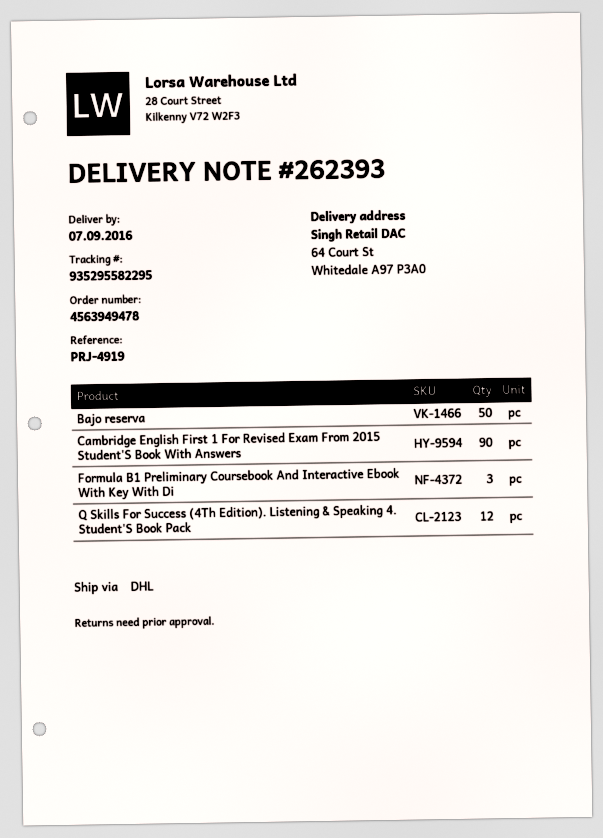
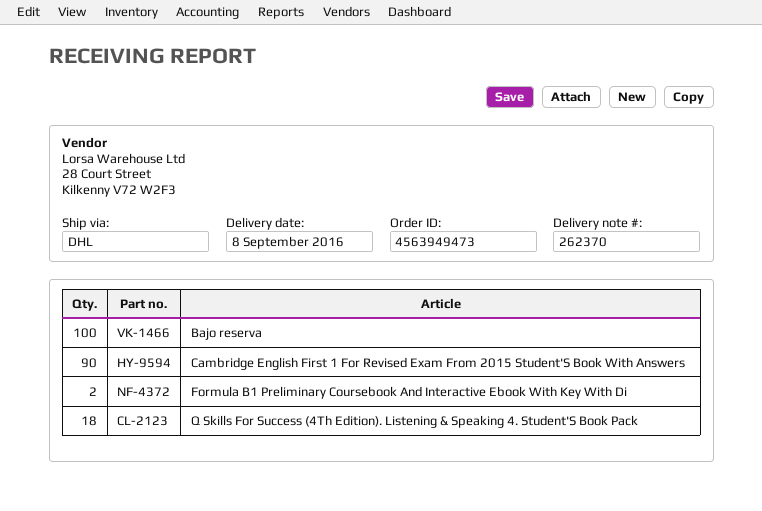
order number: 4563949478 -> 4563949473
delivery note number: 262393 -> 262370
delivery date: 2016-09-07 -> 2016-09-08
Bajo reserva: 50 -> 100
Formula B1 Preliminary Coursebook And Interactive Ebook With Key With Di: 3 -> 2
Q Skills For Success (4Th Edition). Listening & Speaking 4. Student'S Book Pack: 12 -> 18

